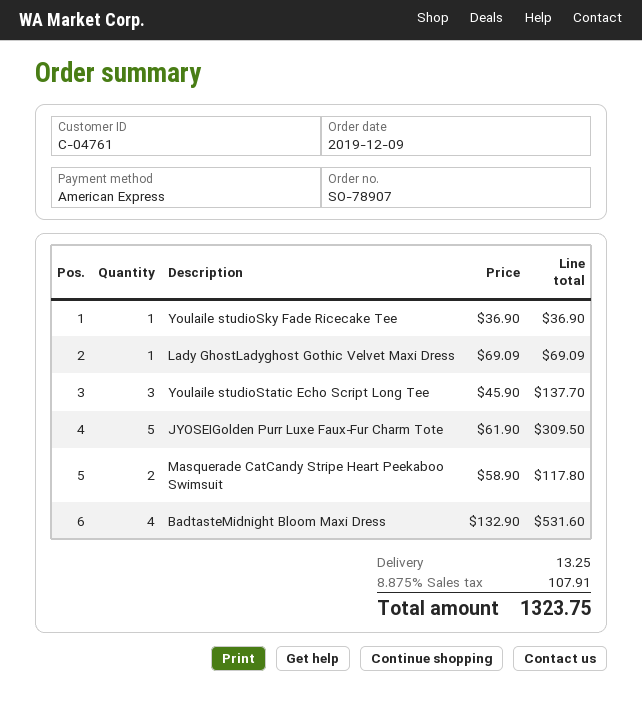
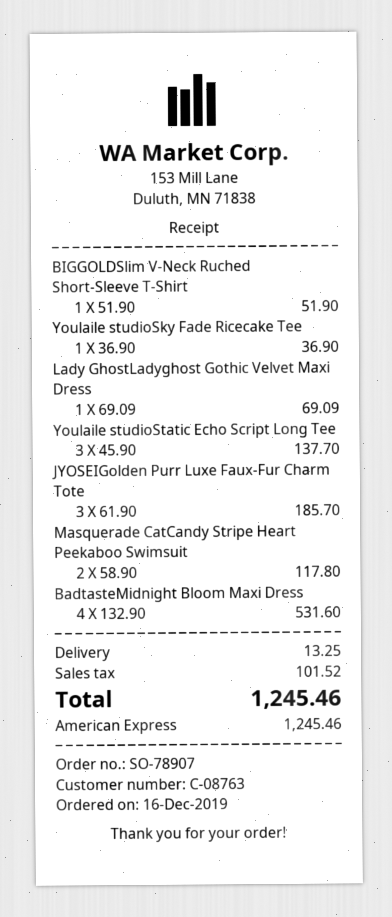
order date: 2019-12-09 -> 2019-12-16
customer number: C-04761 -> C-08763
JYOSEIGolden Purr Luxe Faux‑Fur Charm Tote: 5 x 61.90 = 309.50 -> 3 x 61.90 = 185.70
BIGGOLDSlim V-Neck Ruched Short-Sleeve T-Shirt: none -> 1 x 51.90 = 51.90
tax: 107.91 -> 101.52
total: 1323.75 -> 1245.46

